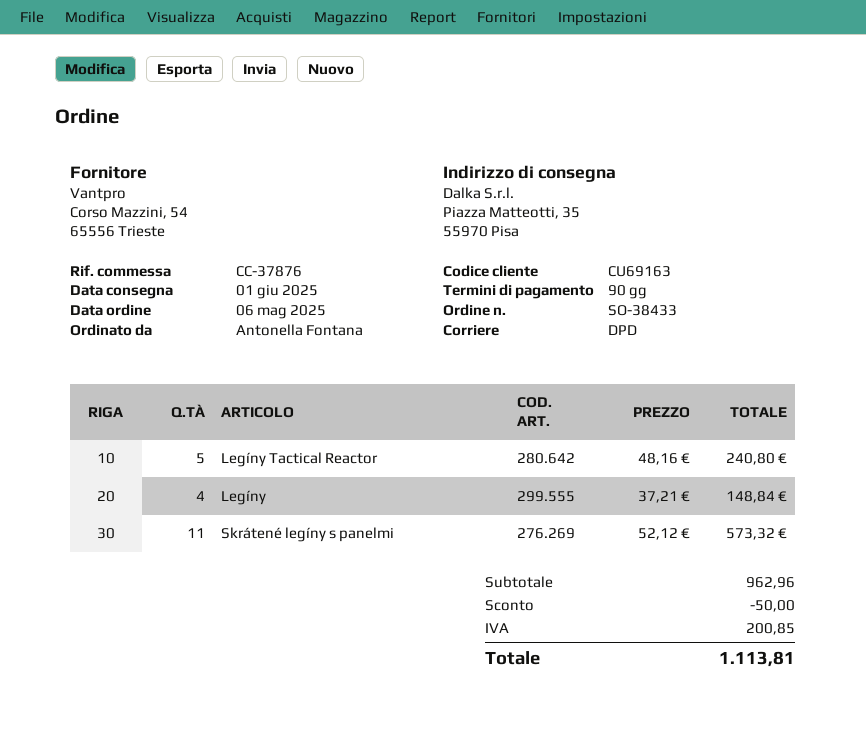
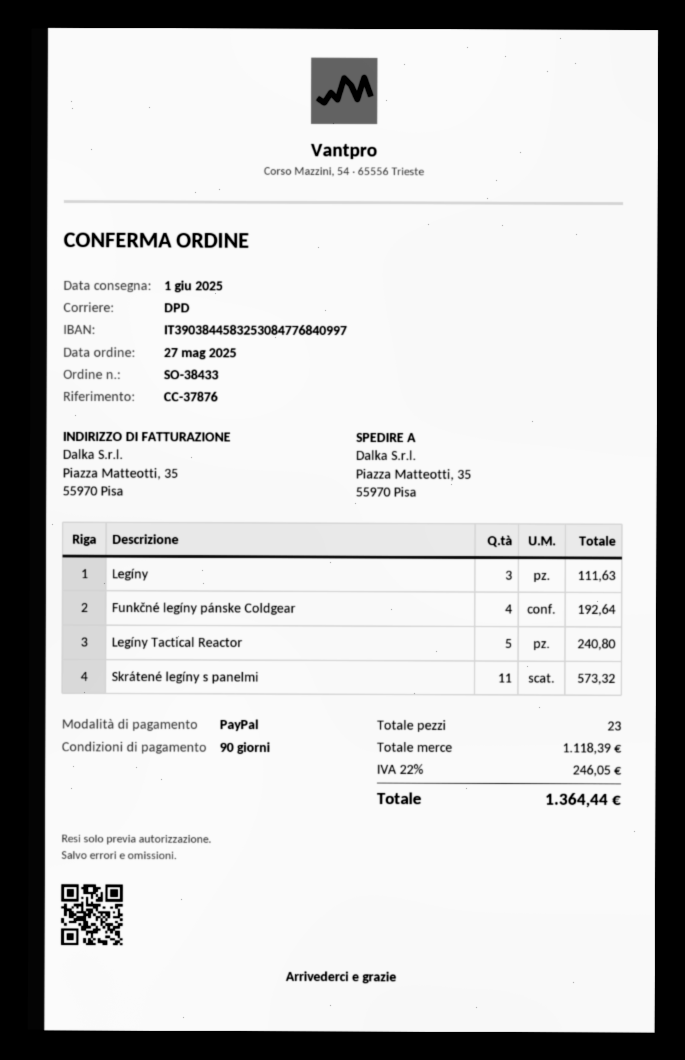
order date: 2025-05-06 -> 2025-05-27
Legíny: 4 for 148.84 -> 3 for 111.63
Funkčné legíny pánske Coldgear: none -> 4 for 192.64
subtotal: 962.96 -> 1118.39
discount: 50.00 -> none
tax: 200.85 -> 246.05
total: 1113.81 -> 1364.44

